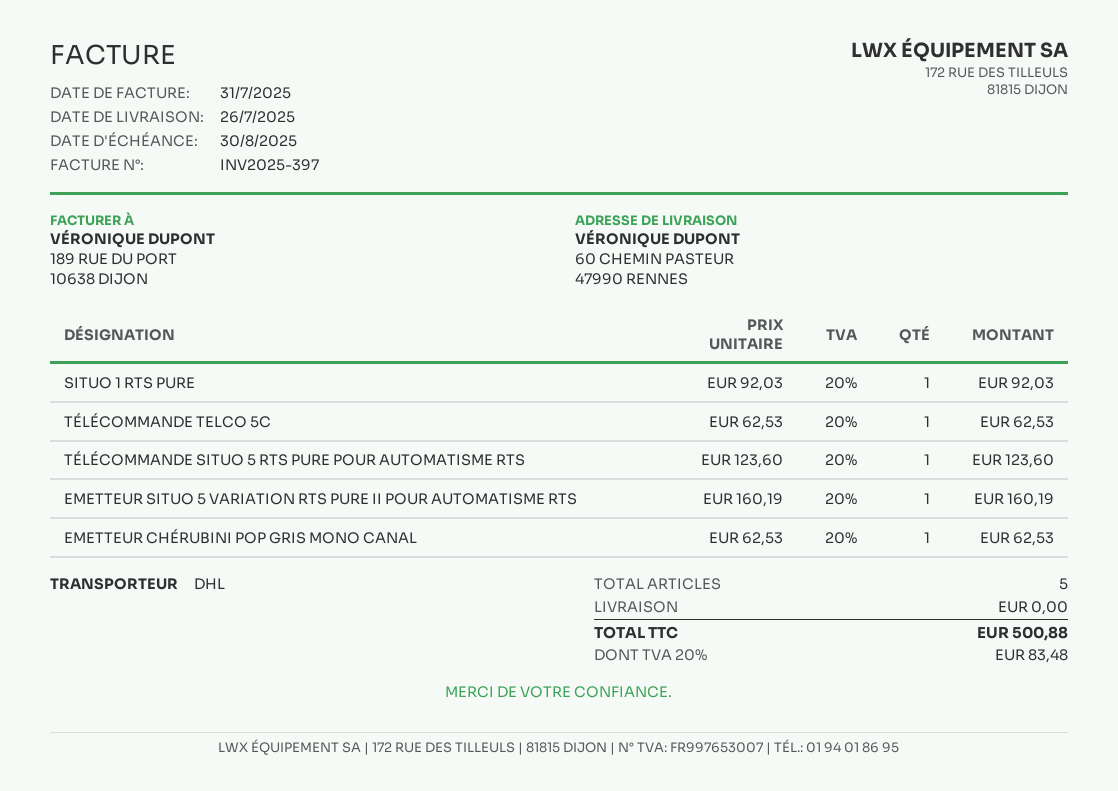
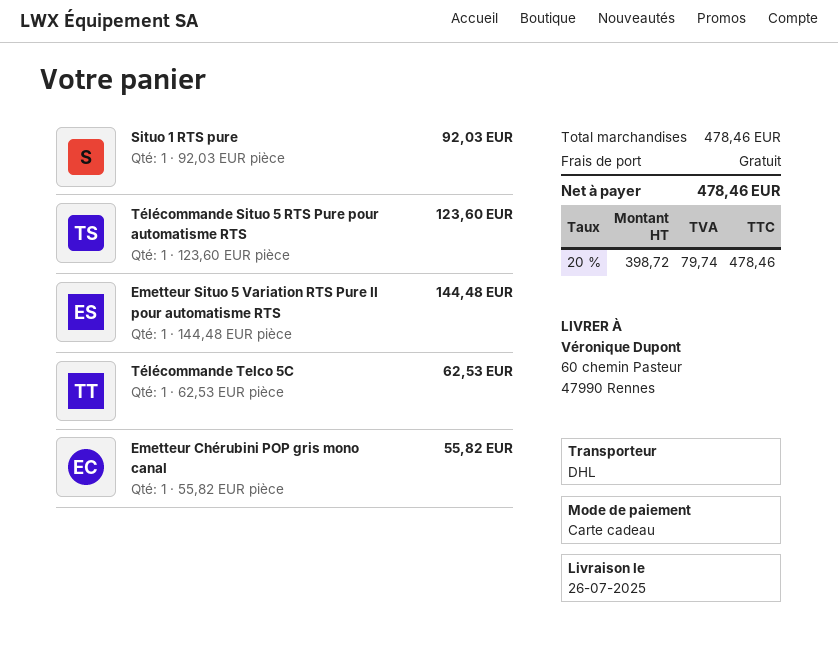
EMETTEUR SITUO 5 VARIATION RTS PURE II POUR AUTOMATISME RTS: 1 x 160.19 = 160.19 -> 1 x 144.48 = 144.48
EMETTEUR CHÉRUBINI POP GRIS MONO CANAL: 1 x 62.53 = 62.53 -> 1 x 55.82 = 55.82
tax: 20% = 83.48 -> 20% = 79.74
total: 500.88 -> 478.46

